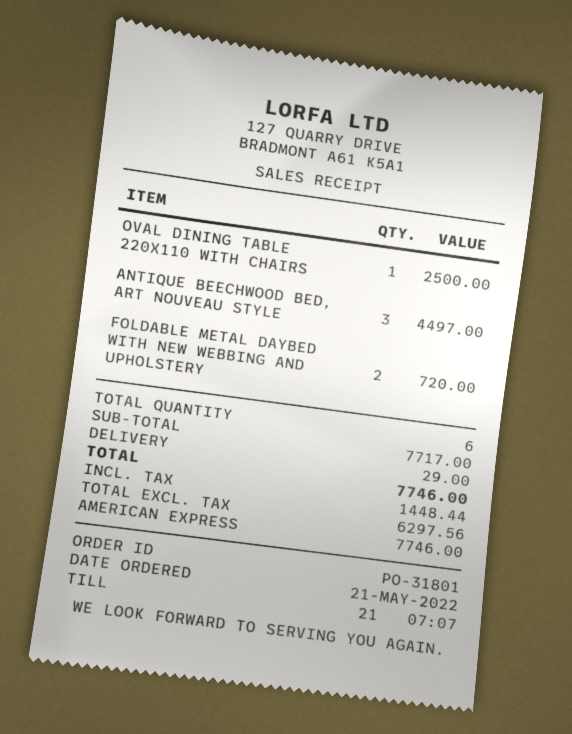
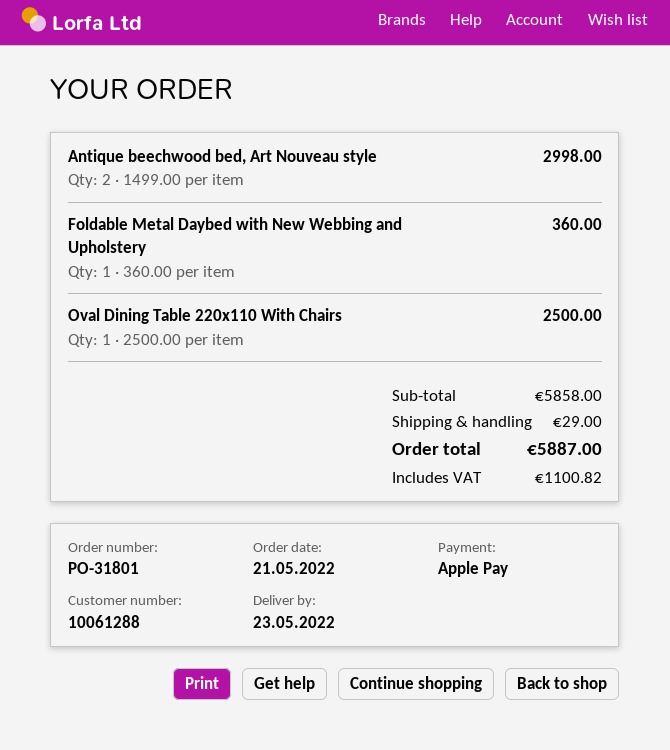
payment method: American Express -> Apple Pay
ANTIQUE BEECHWOOD BED, ART NOUVEAU STYLE: 3 for 4497.00 -> 2 for 2998.00
FOLDABLE METAL DAYBED WITH NEW WEBBING AND UPHOLSTERY: 2 for 720.00 -> 1 for 360.00
subtotal: 7717.00 -> 5858.00
tax: 1448.44 -> 1100.82
total: 7746.00 -> 5887.00

